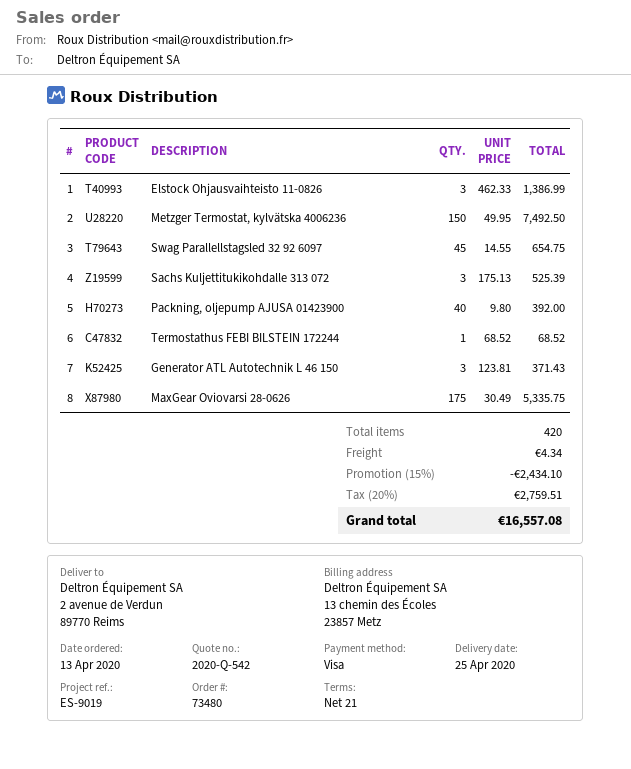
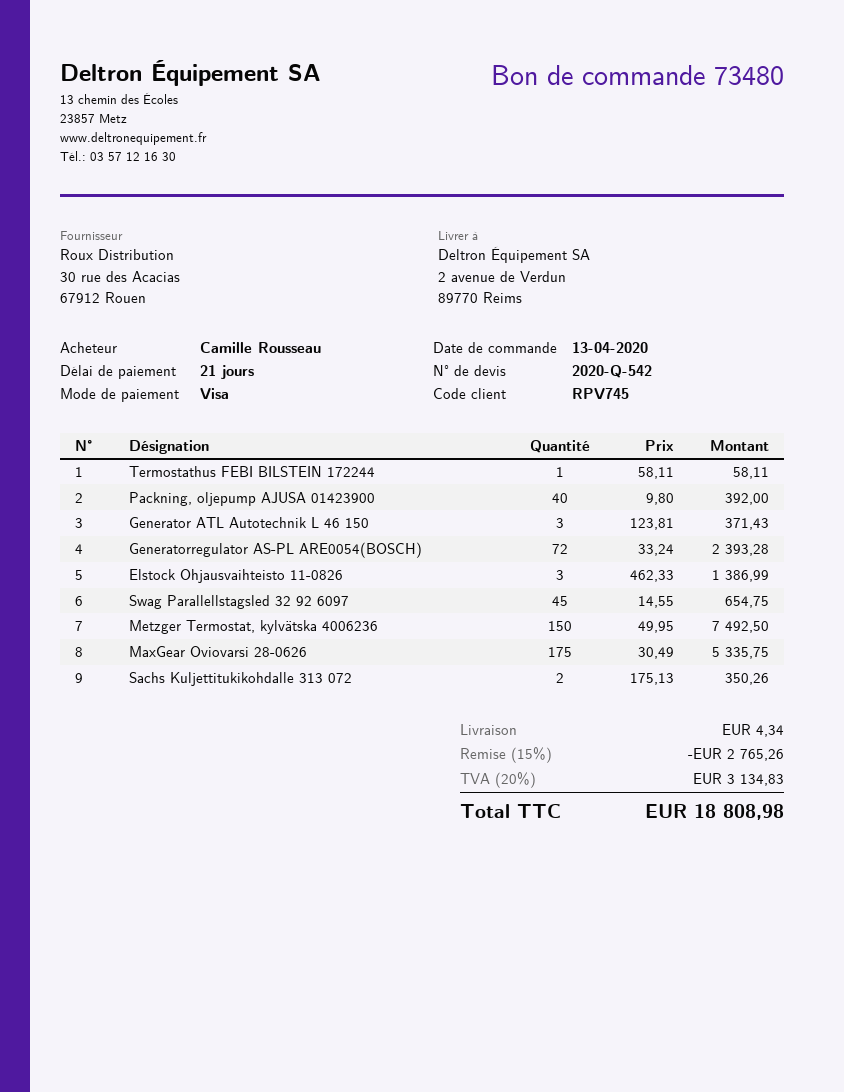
Sachs Kuljettitukikohdalle 313 072: 3 x 175.13 = 525.39 -> 2 x 175.13 = 350.26
Termostathus FEBI BILSTEIN 172244: 1 x 68.52 = 68.52 -> 1 x 58.11 = 58.11
Generatorregulator AS-PL ARE0054(BOSCH): none -> 72 x 33.24 = 2393.28
discount: 15% = 2434.10 -> 15% = 2765.26
tax: 20% = 2759.51 -> 20% = 3134.83
total: 16557.08 -> 18808.98

